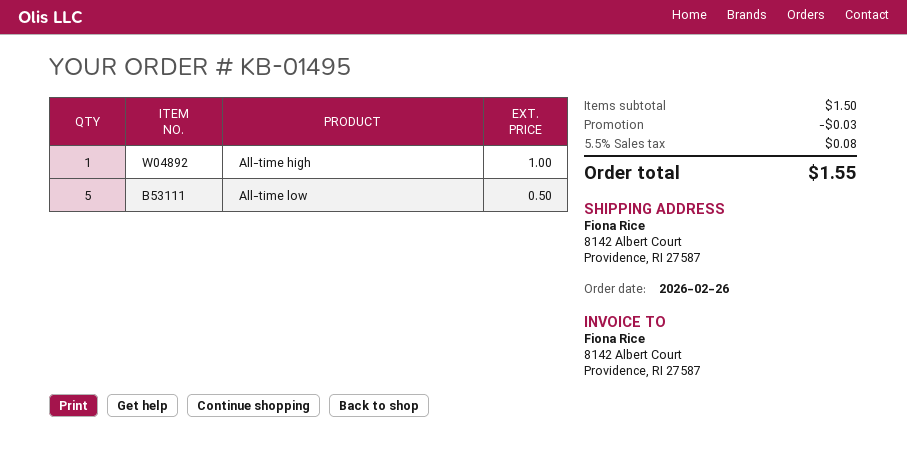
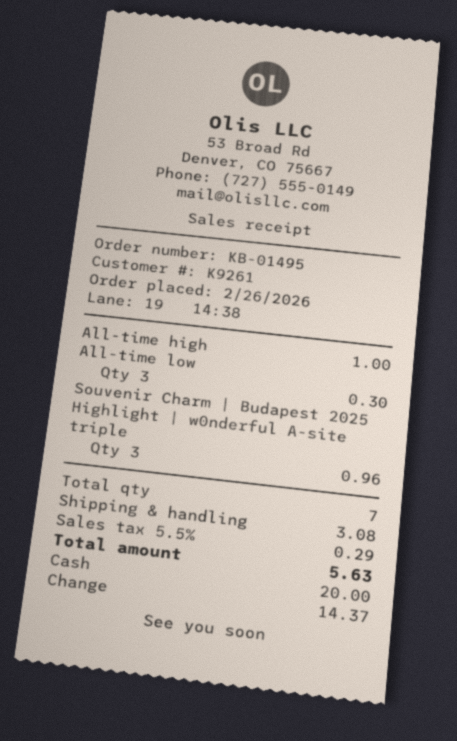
All-time low: 5 for 0.50 -> 3 for 0.30
Souvenir Charm | Budapest 2025 Highlight | w0nderful A-site triple: none -> 3 for 0.96
discount: 0.03 -> none
shipping: none -> 3.08
tax: 5.5% = 0.08 -> 5.5% = 0.29
total: 1.55 -> 5.63

